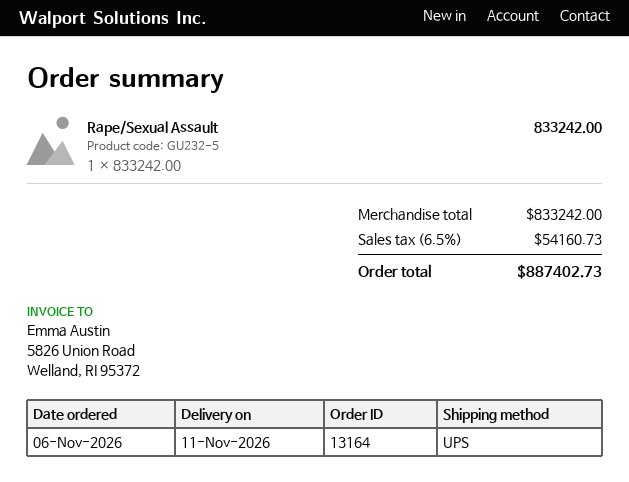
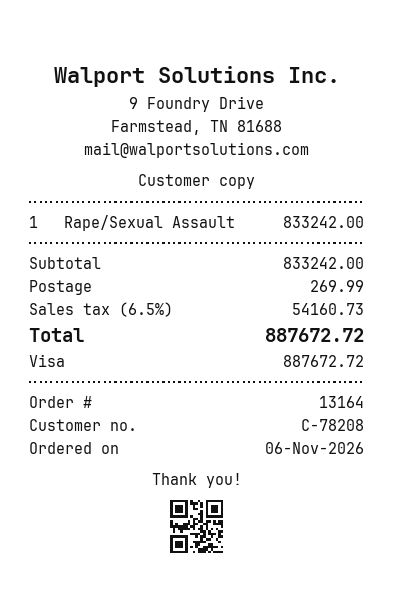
shipping: none -> 269.99
total: 887402.73 -> 887672.72

